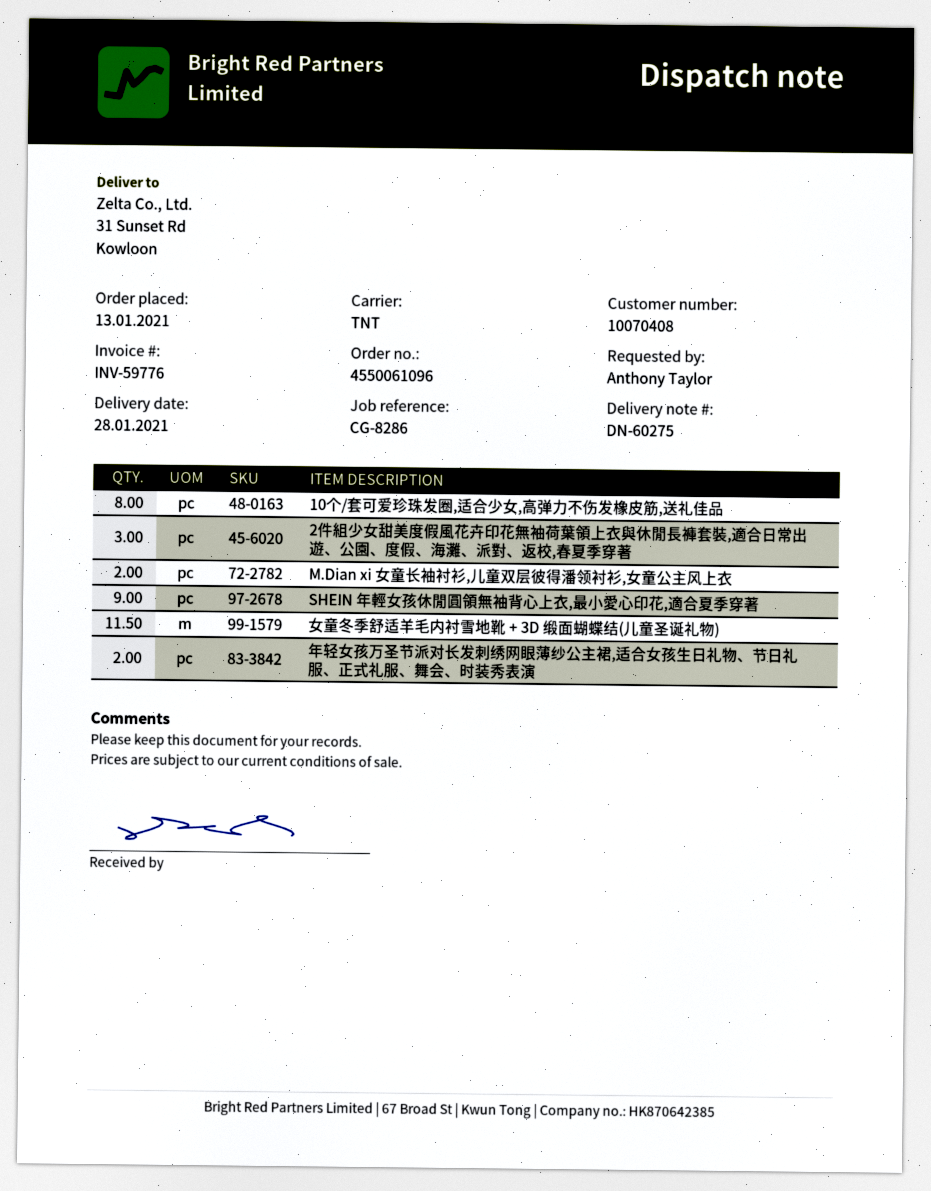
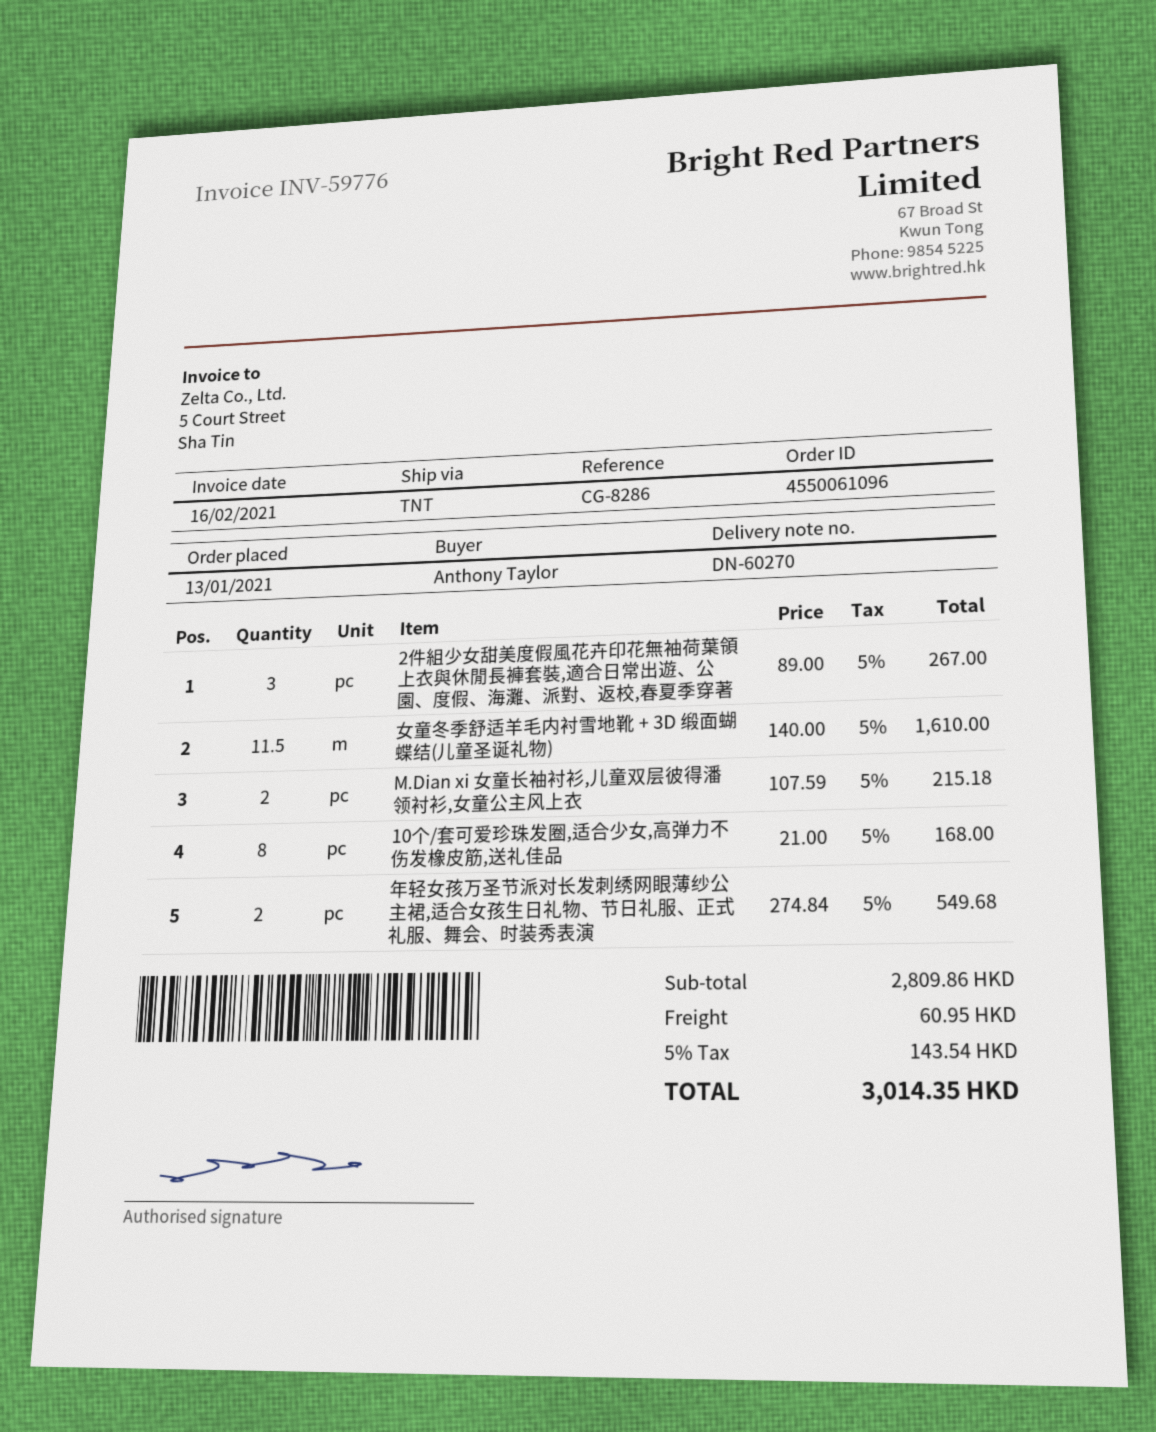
delivery note number: DN-60275 -> DN-60270
SHEIN 年輕女孩休閒圓領無袖背心上衣,最小愛心印花,適合夏季穿著: 9 -> none

